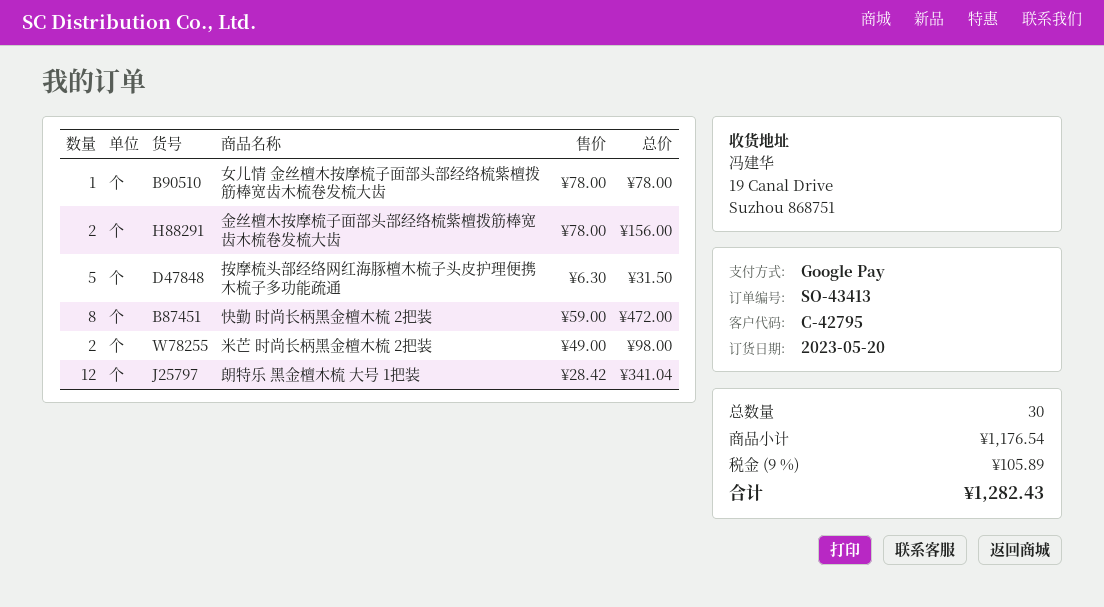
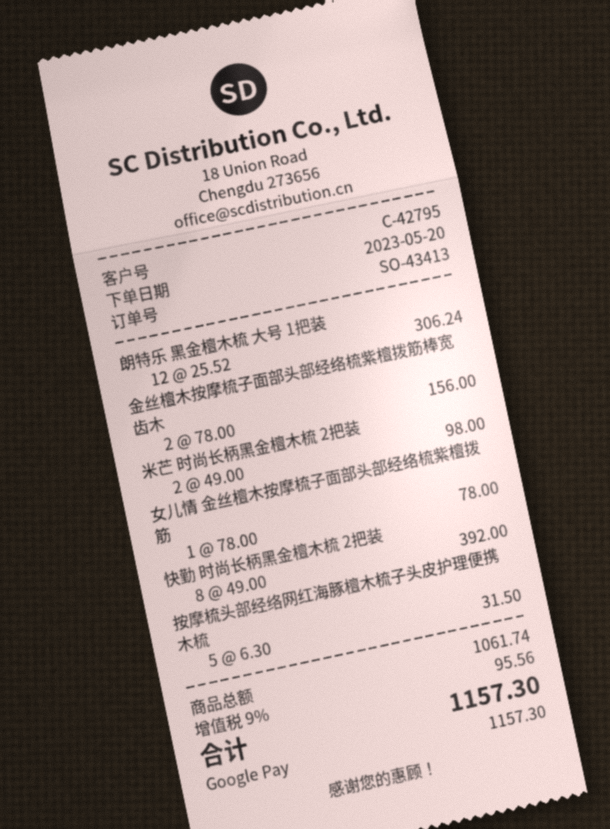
快勤 时尚长柄黑金檀木梳 2把装: 8 x 59.00 = 472.00 -> 8 x 49.00 = 392.00
朗特乐 黑金檀木梳 大号 1把装: 12 x 28.42 = 341.04 -> 12 x 25.52 = 306.24
subtotal: 1176.54 -> 1061.74
tax: 9% = 105.89 -> 9% = 95.56
total: 1282.43 -> 1157.30

